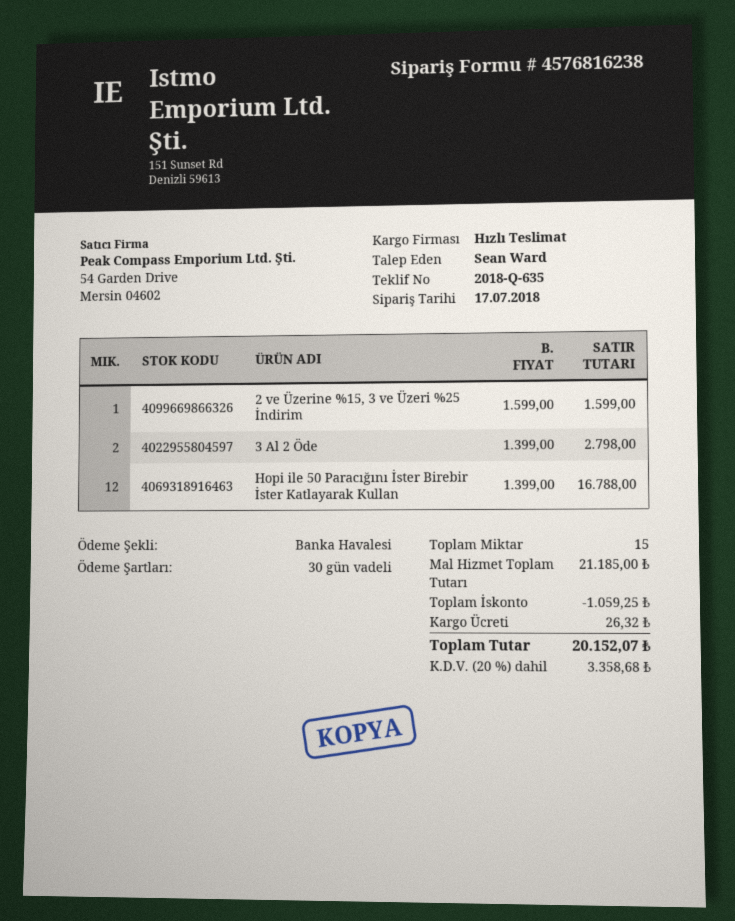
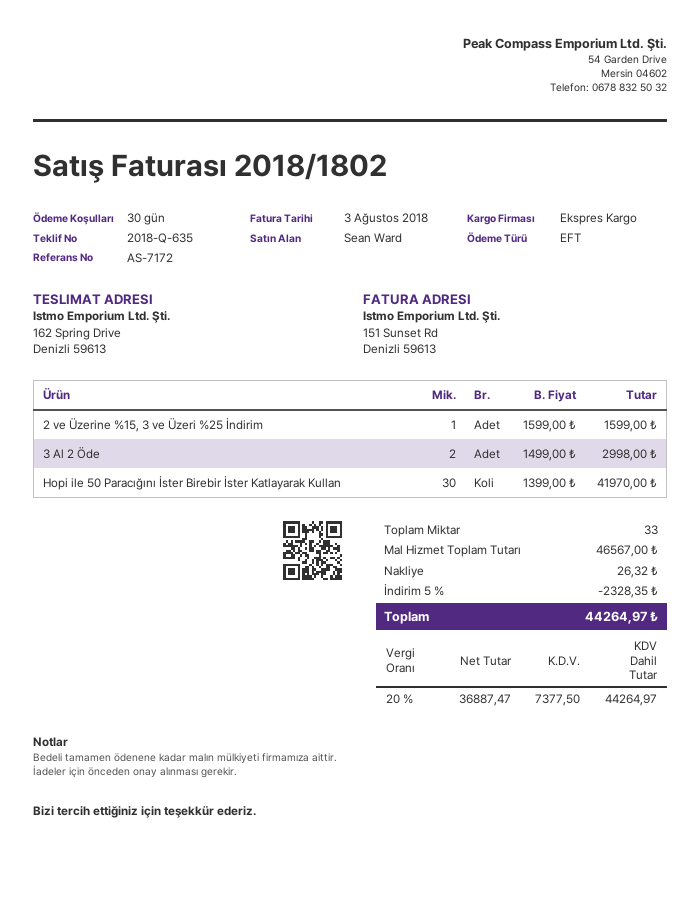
3 Al 2 Öde: 2 x 1399.00 = 2798.00 -> 2 x 1499.00 = 2998.00
Hopi ile 50 Paracığını İster Birebir İster Katlayarak Kullan: 12 x 1399.00 = 16788.00 -> 30 x 1399.00 = 41970.00
total quantity: 15 -> 33
subtotal: 21185.00 -> 46567.00
discount: 1059.25 -> 2328.35
tax: 20% = 3358.68 -> 20% = 7377.50
total: 20152.07 -> 44264.97

